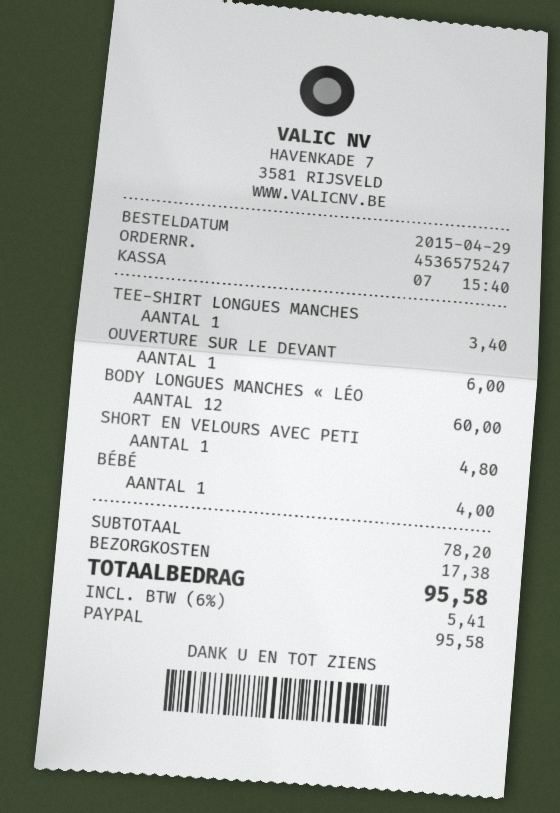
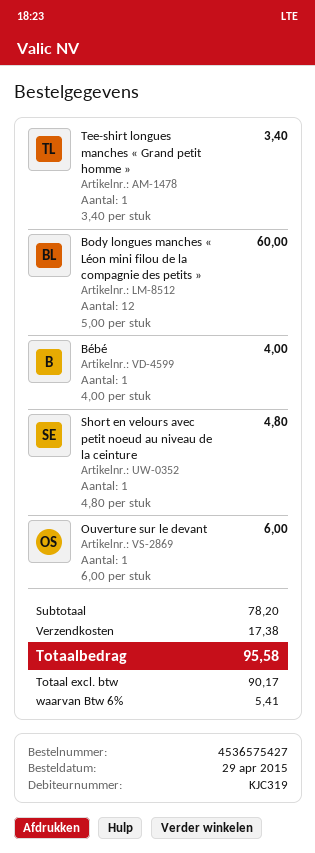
order number: 4536575247 -> 4536575427

